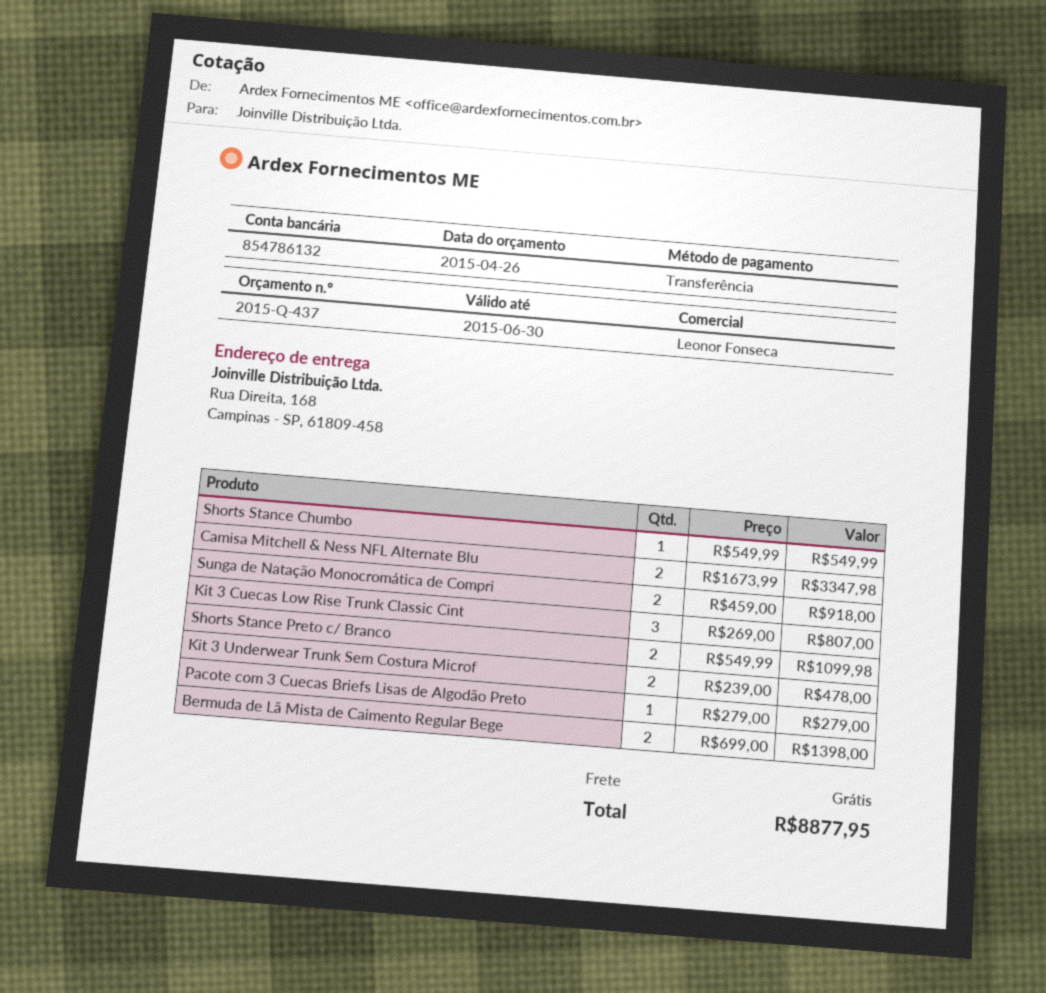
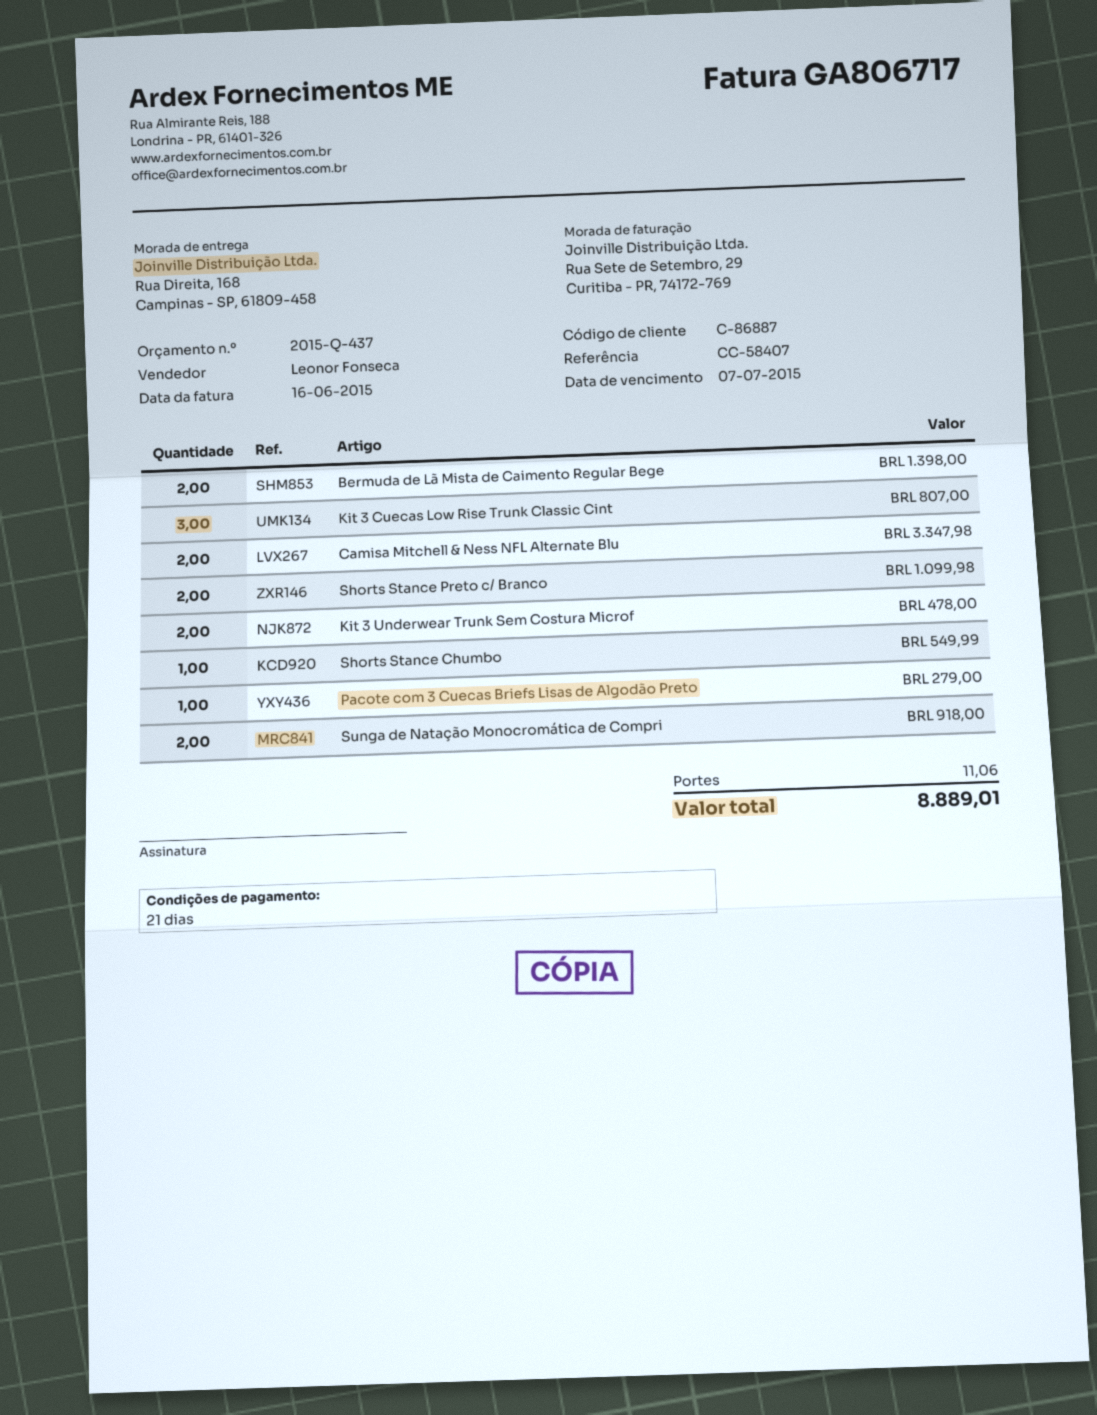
shipping: 0.00 -> 11.06
total: 8877.95 -> 8889.01

